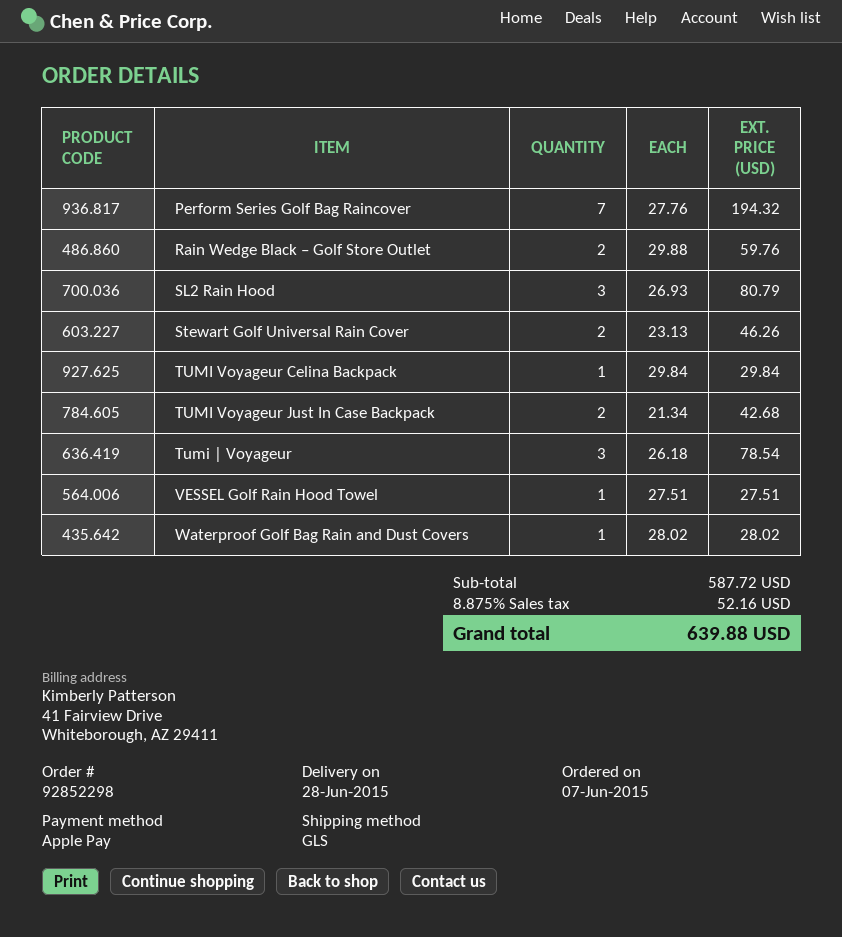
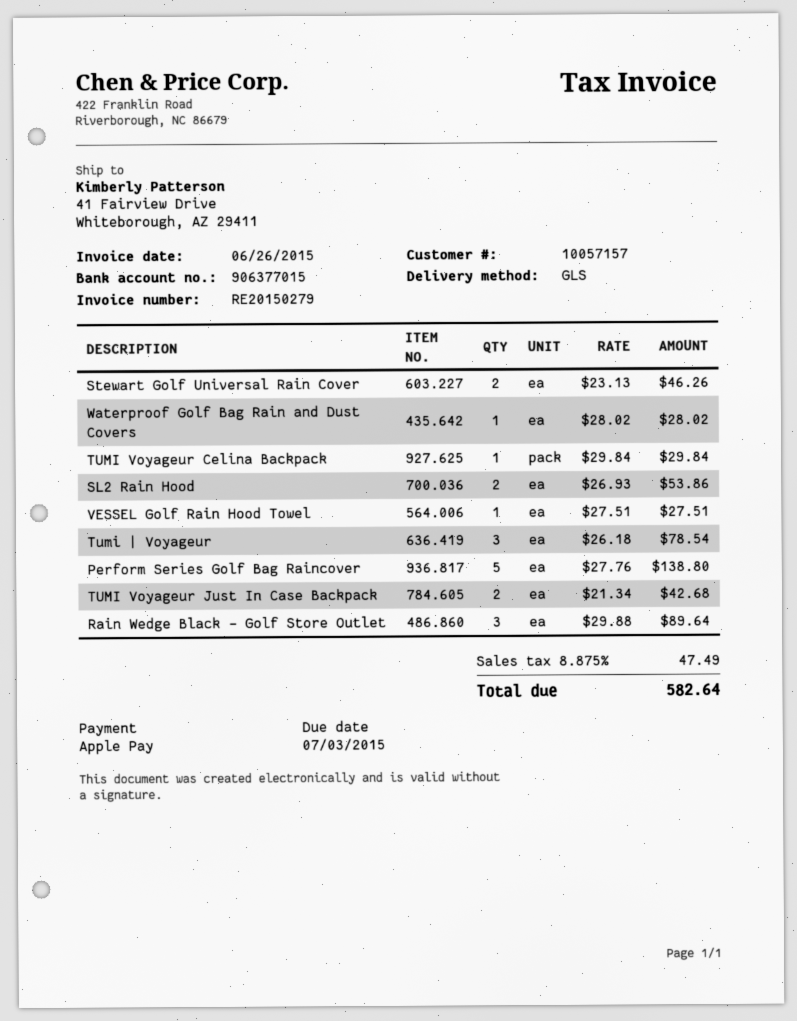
Perform Series Golf Bag Raincover: 7 x 27.76 = 194.32 -> 5 x 27.76 = 138.80
Rain Wedge Black – Golf Store Outlet: 2 x 29.88 = 59.76 -> 3 x 29.88 = 89.64
SL2 Rain Hood: 3 x 26.93 = 80.79 -> 2 x 26.93 = 53.86
tax: 8.875% = 52.16 -> 8.875% = 47.49
total: 639.88 -> 582.64

